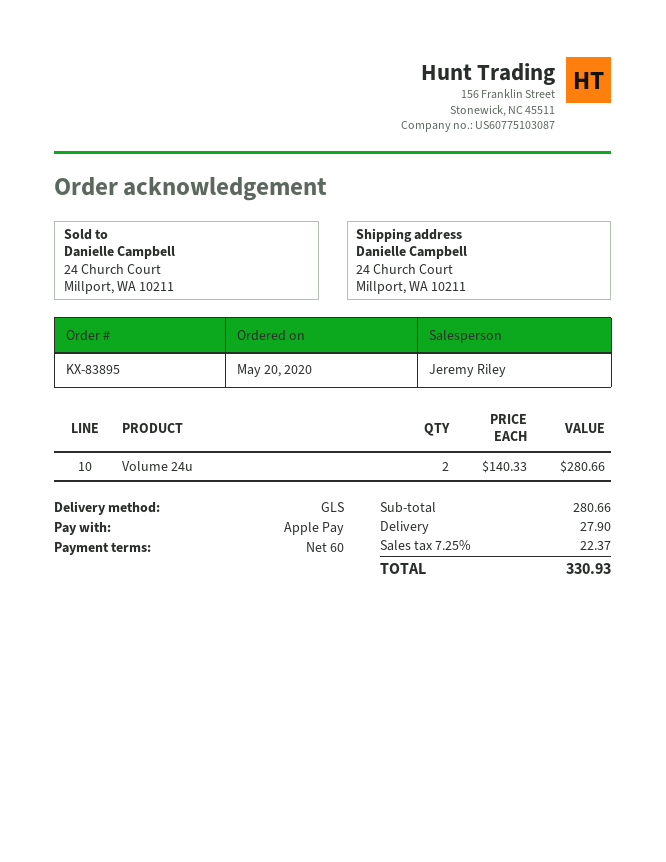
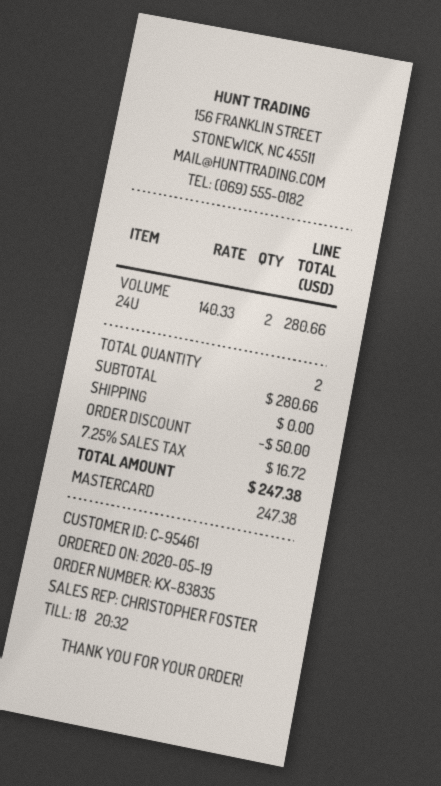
order number: KX-83895 -> KX-83835
order date: 2020-05-20 -> 2020-05-19
sales rep: Jeremy Riley -> CHRISTOPHER FOSTER
payment method: Apple Pay -> Mastercard
discount: none -> 50.00
shipping: 27.90 -> 0.00
tax: 7.25% = 22.37 -> 7.25% = 16.72
total: 330.93 -> 247.38

